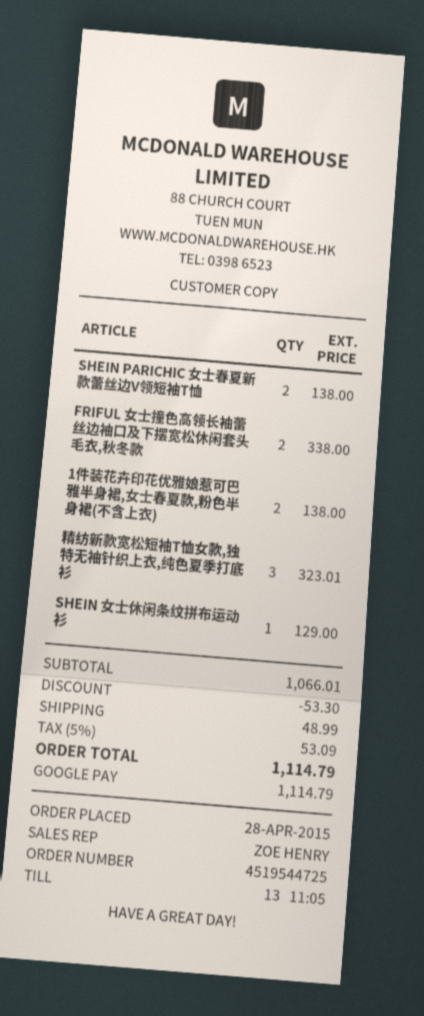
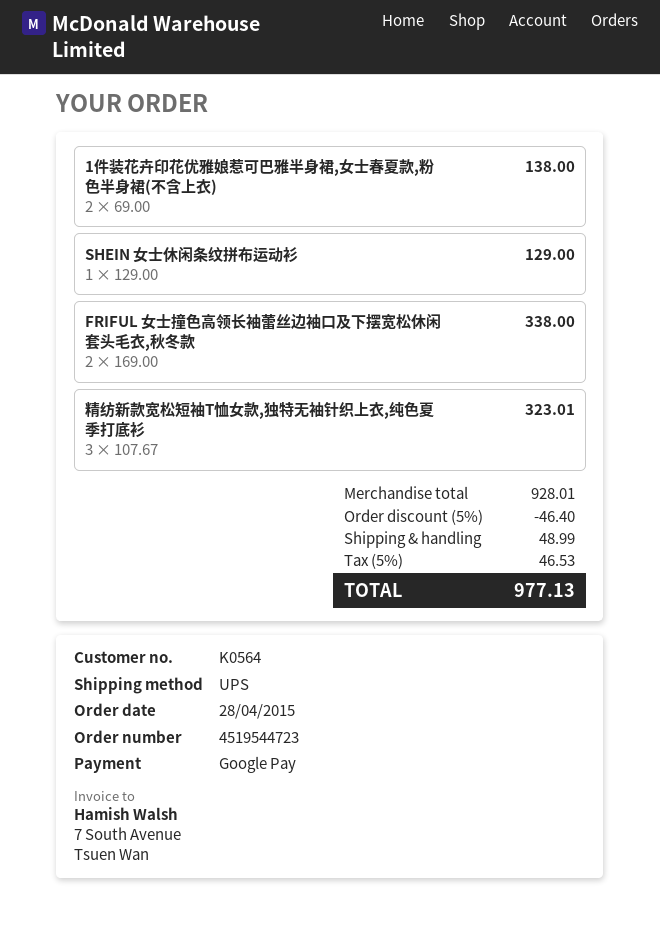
order number: 4519544725 -> 4519544723
SHEIN PARICHIC 女士春夏新款蕾丝边V领短袖T恤: 2 for 138.00 -> none
subtotal: 1066.01 -> 928.01
discount: 53.30 -> 46.40
tax: 5% = 53.09 -> 5% = 46.53
total: 1114.79 -> 977.13

